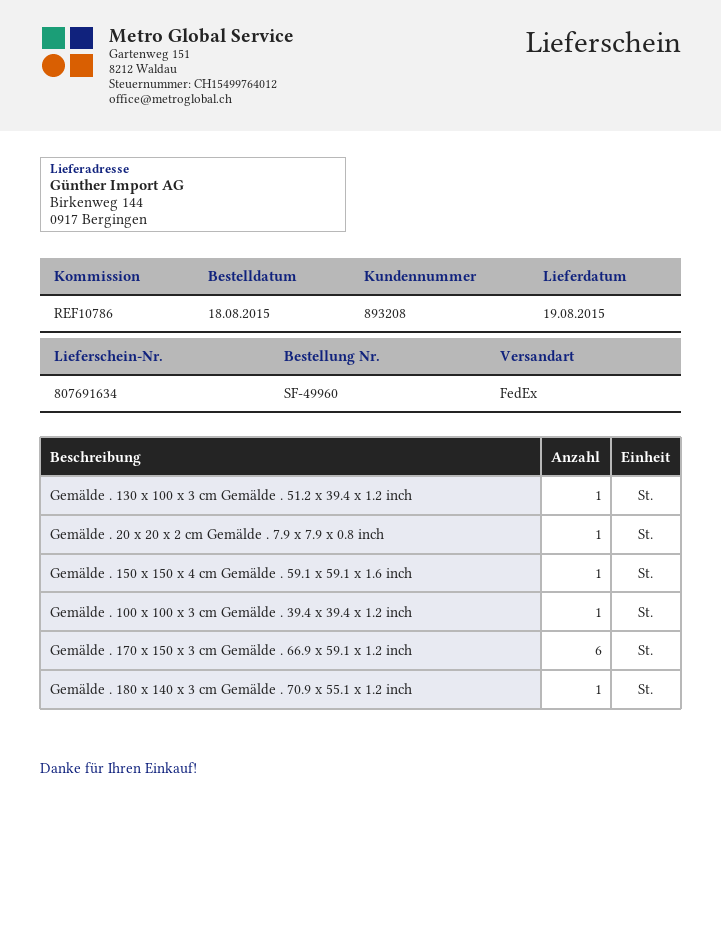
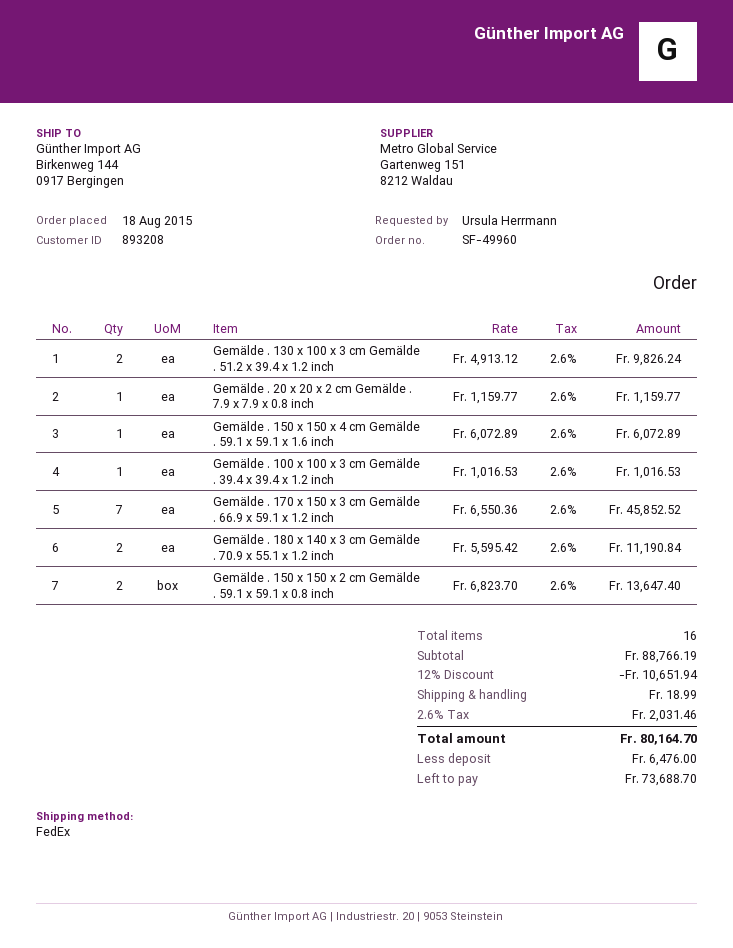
Gemälde . 130 x 100 x 3 cm Gemälde . 51.2 x 39.4 x 1.2 inch: 1 -> 2
Gemälde . 170 x 150 x 3 cm Gemälde . 66.9 x 59.1 x 1.2 inch: 6 -> 7
Gemälde . 180 x 140 x 3 cm Gemälde . 70.9 x 55.1 x 1.2 inch: 1 -> 2
Gemälde . 150 x 150 x 2 cm Gemälde . 59.1 x 59.1 x 0.8 inch: none -> 2

